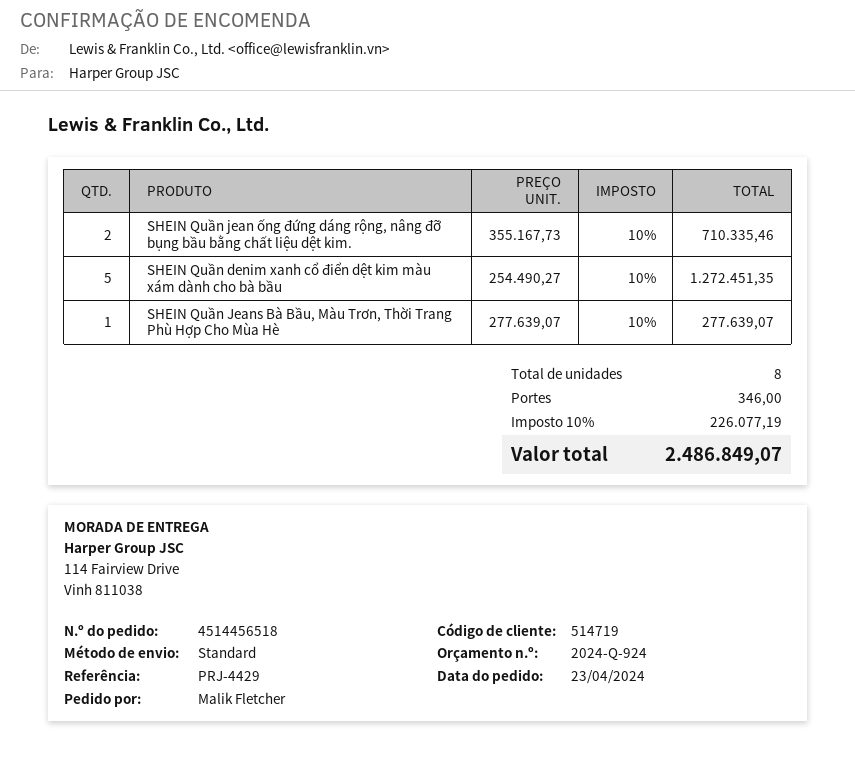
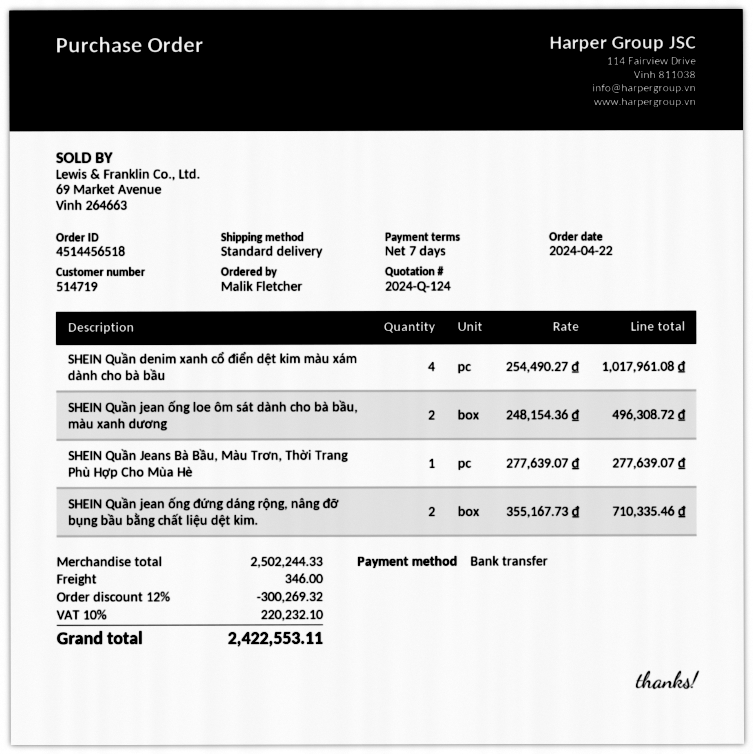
quote number: 2024-Q-924 -> 2024-Q-124
order date: 2024-04-23 -> 2024-04-22
SHEIN Quần denim xanh cổ điển dệt kim màu xám dành cho bà bầu: 5 x 254490.27 = 1272451.35 -> 4 x 254490.27 = 1017961.08
SHEIN Quần jean ống loe ôm sát dành cho bà bầu, màu xanh dương: none -> 2 x 248154.36 = 496308.72
discount: none -> 12% = 300269.32
tax: 10% = 226077.19 -> 10% = 220232.10
total: 2486849.07 -> 2422553.11

